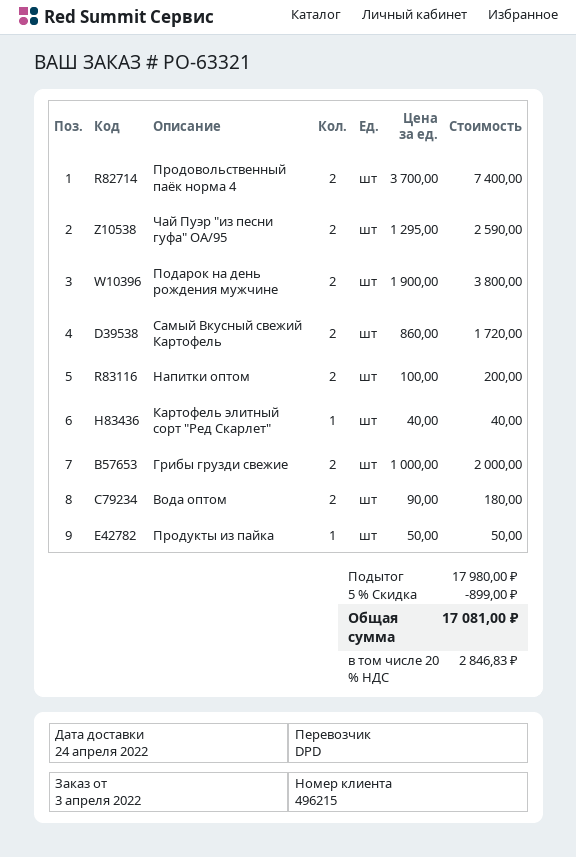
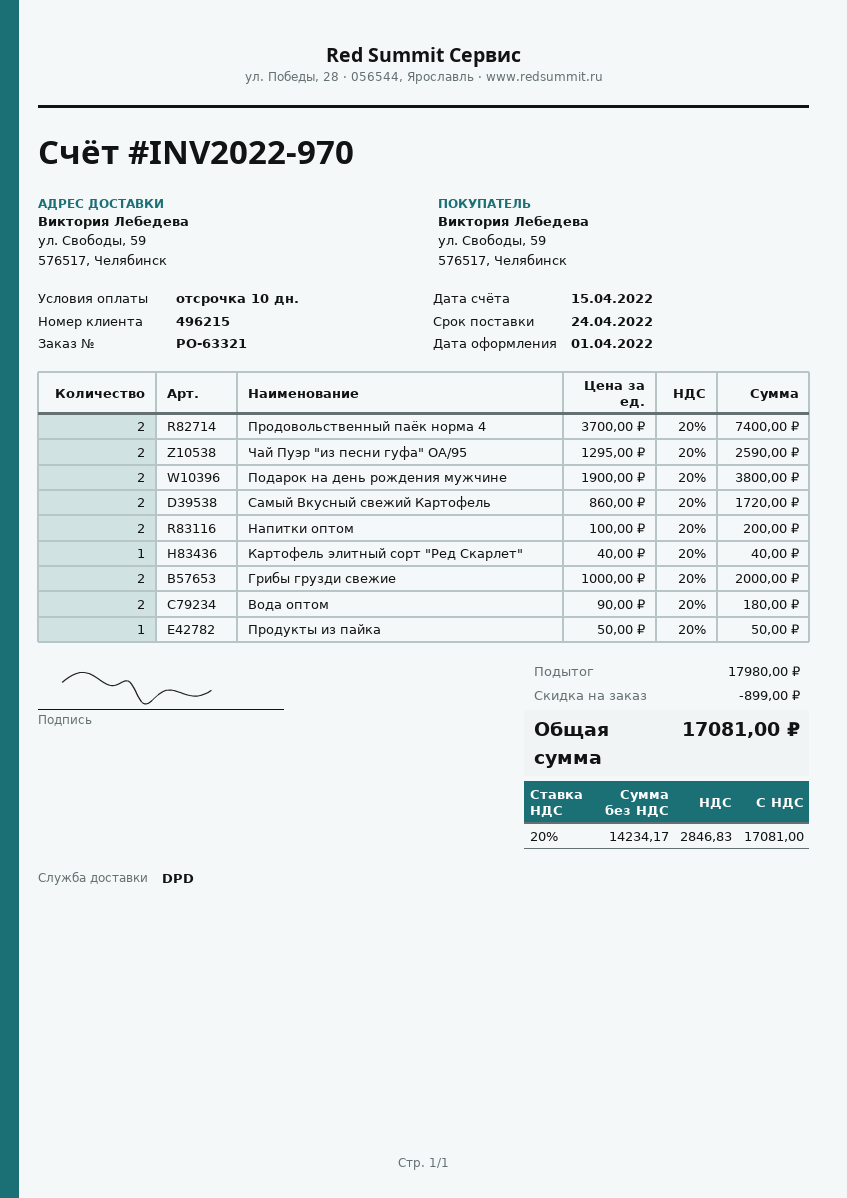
order date: 2022-04-03 -> 2022-04-01

